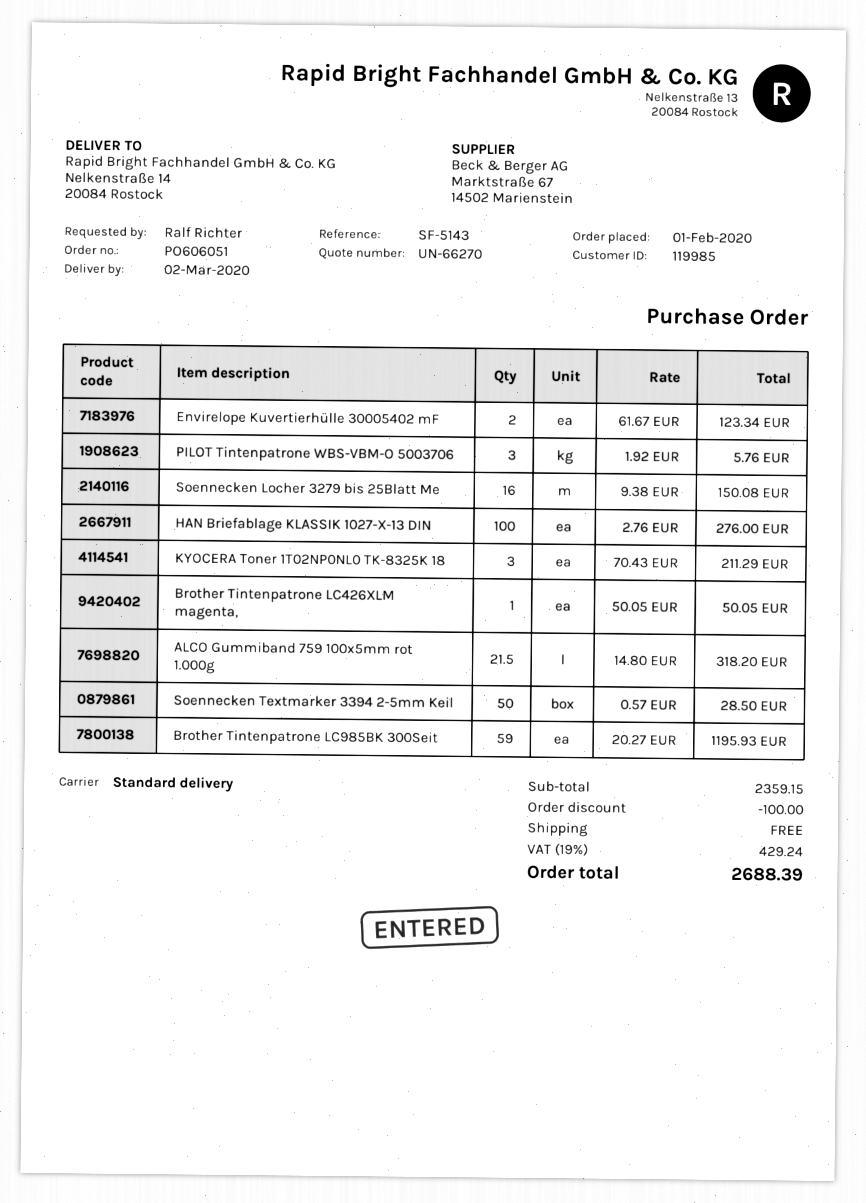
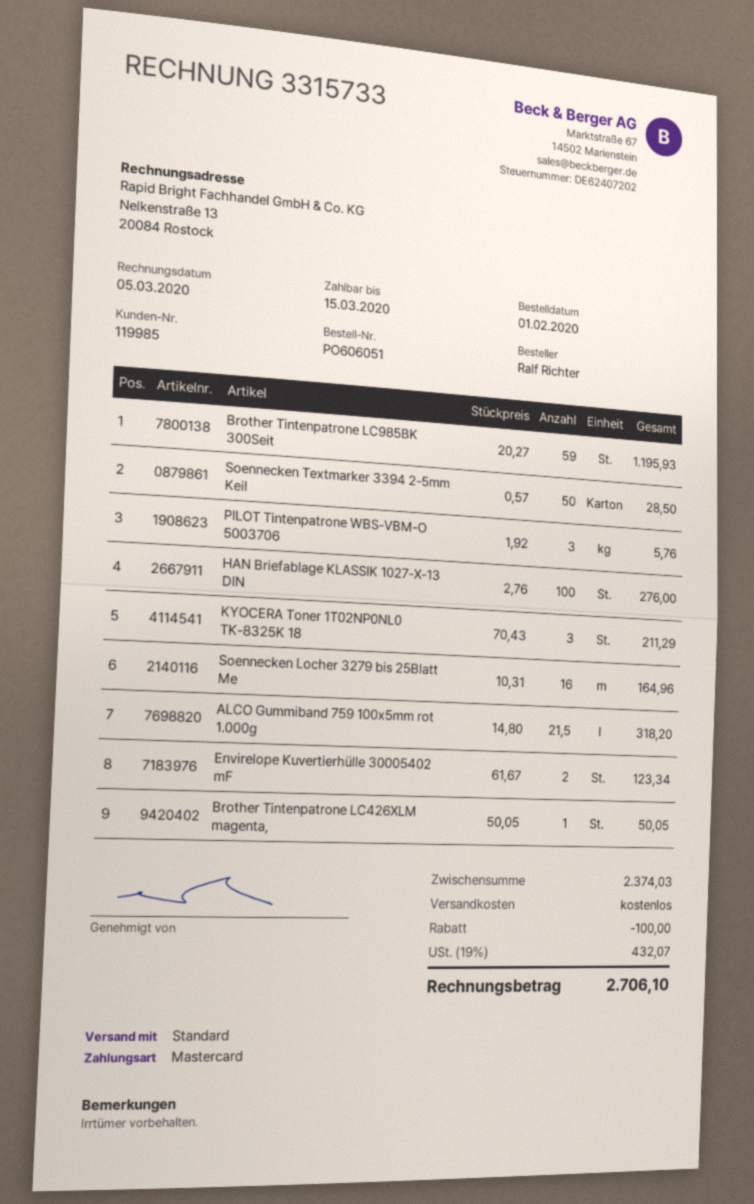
Soennecken Locher 3279 bis 25Blatt Me: 16 x 9.38 = 150.08 -> 16 x 10.31 = 164.96
subtotal: 2359.15 -> 2374.03
tax: 19% = 429.24 -> 19% = 432.07
total: 2688.39 -> 2706.10

